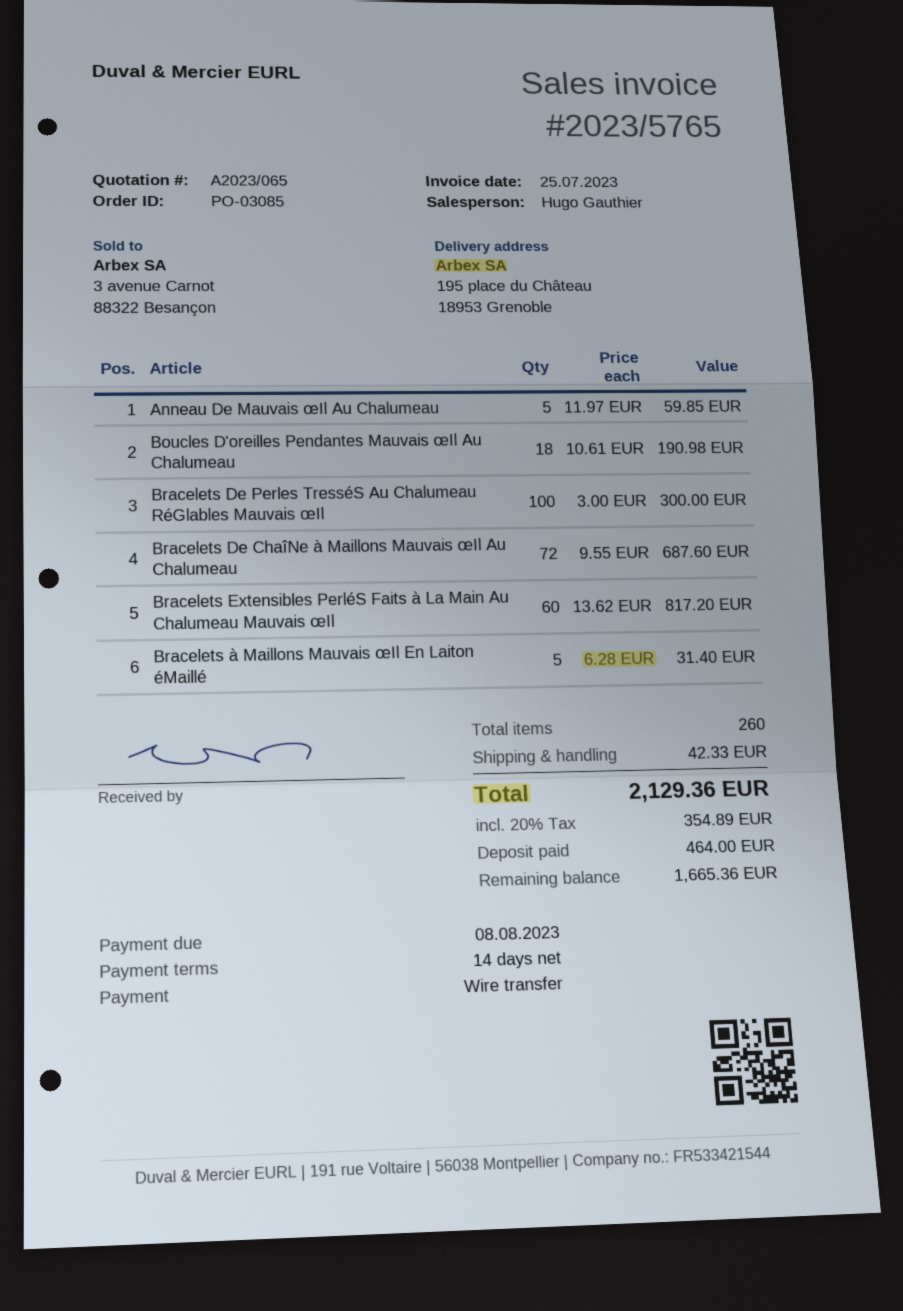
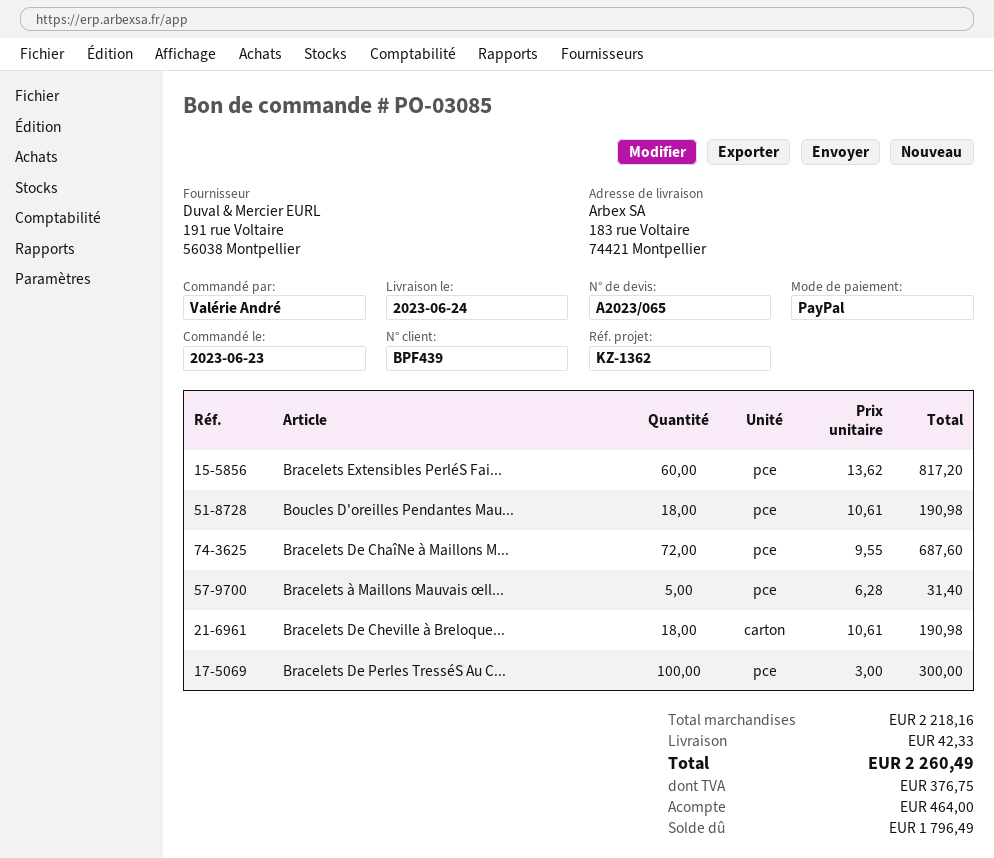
payment method: bank transfer -> PayPal
ship to: 195 place du Château, 18953 Grenoble -> 183 rue Voltaire, 74421 Montpellier
Anneau De Mauvais œIl Au Chalumeau: 5 x 11.97 = 59.85 -> none
Bracelets De Cheville à Breloque...: none -> 18 x 10.61 = 190.98
tax: 354.89 -> 376.75
total: 2129.36 -> 2260.49
balance: 1665.36 -> 1796.49

